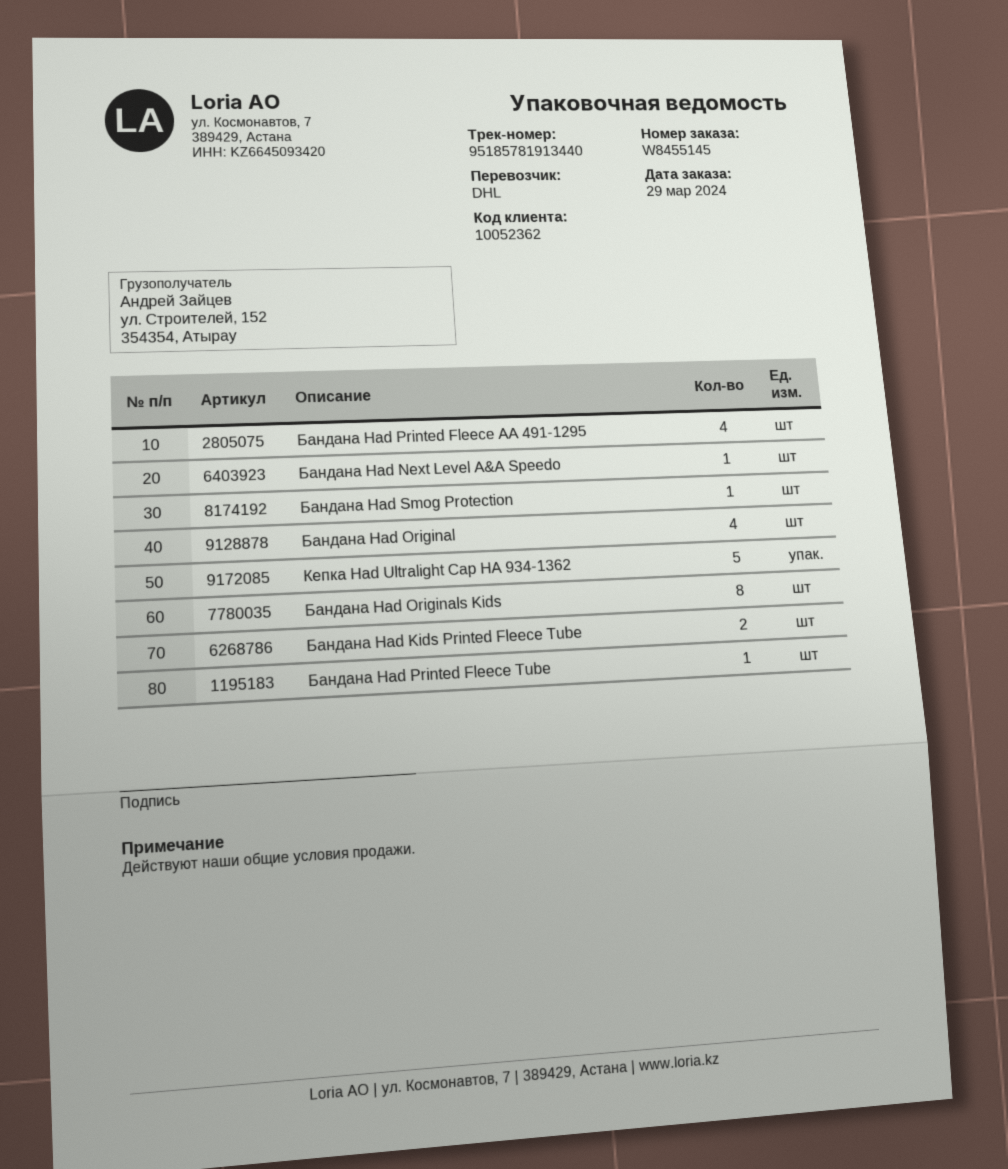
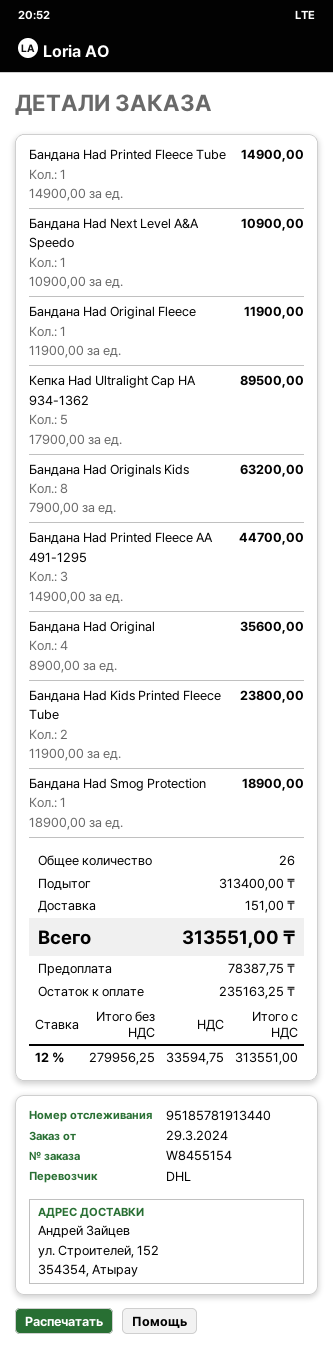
order number: W8455145 -> W8455154
Бандана Had Printed Fleece AA 491-1295: 4 -> 3
Бандана Had Original Fleece: none -> 1

